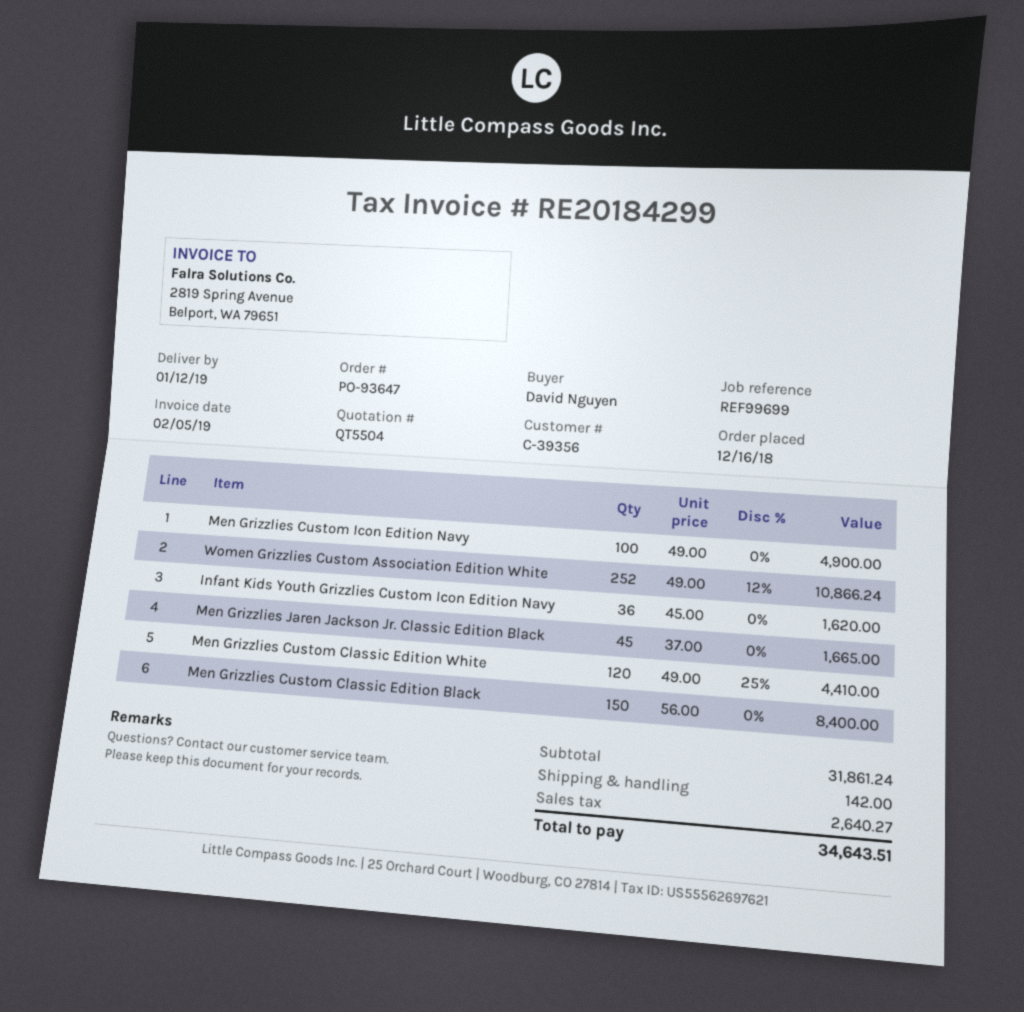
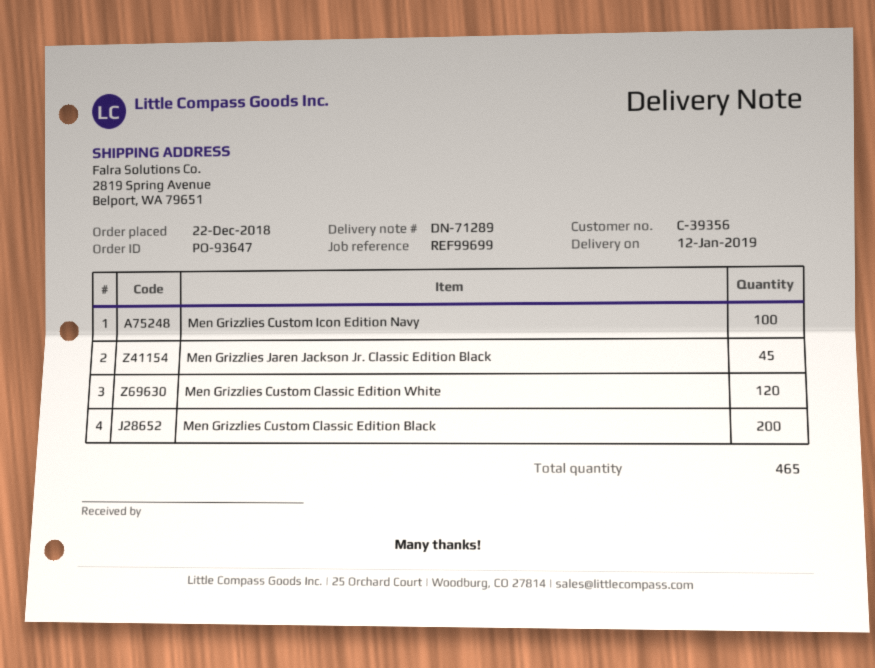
order date: 2018-12-16 -> 2018-12-22
Women Grizzlies Custom Association Edition White: 252 -> none
Infant Kids Youth Grizzlies Custom Icon Edition Navy: 36 -> none
Men Grizzlies Custom Classic Edition Black: 150 -> 200

